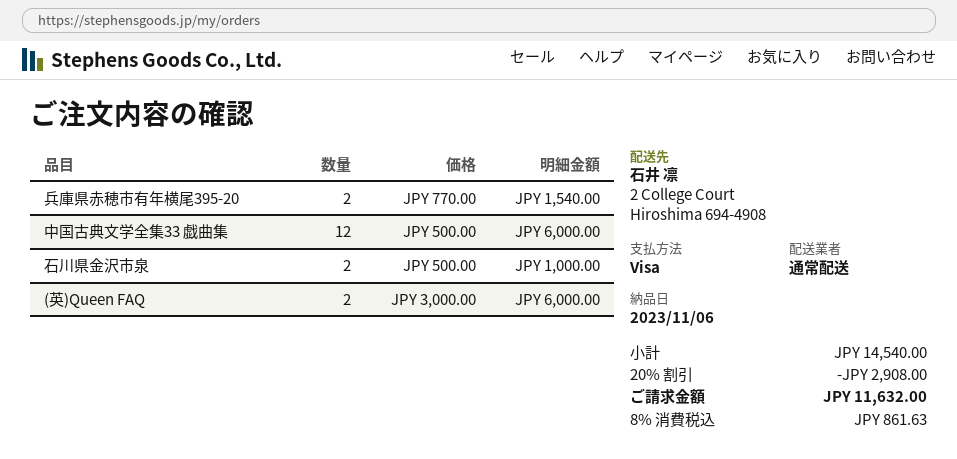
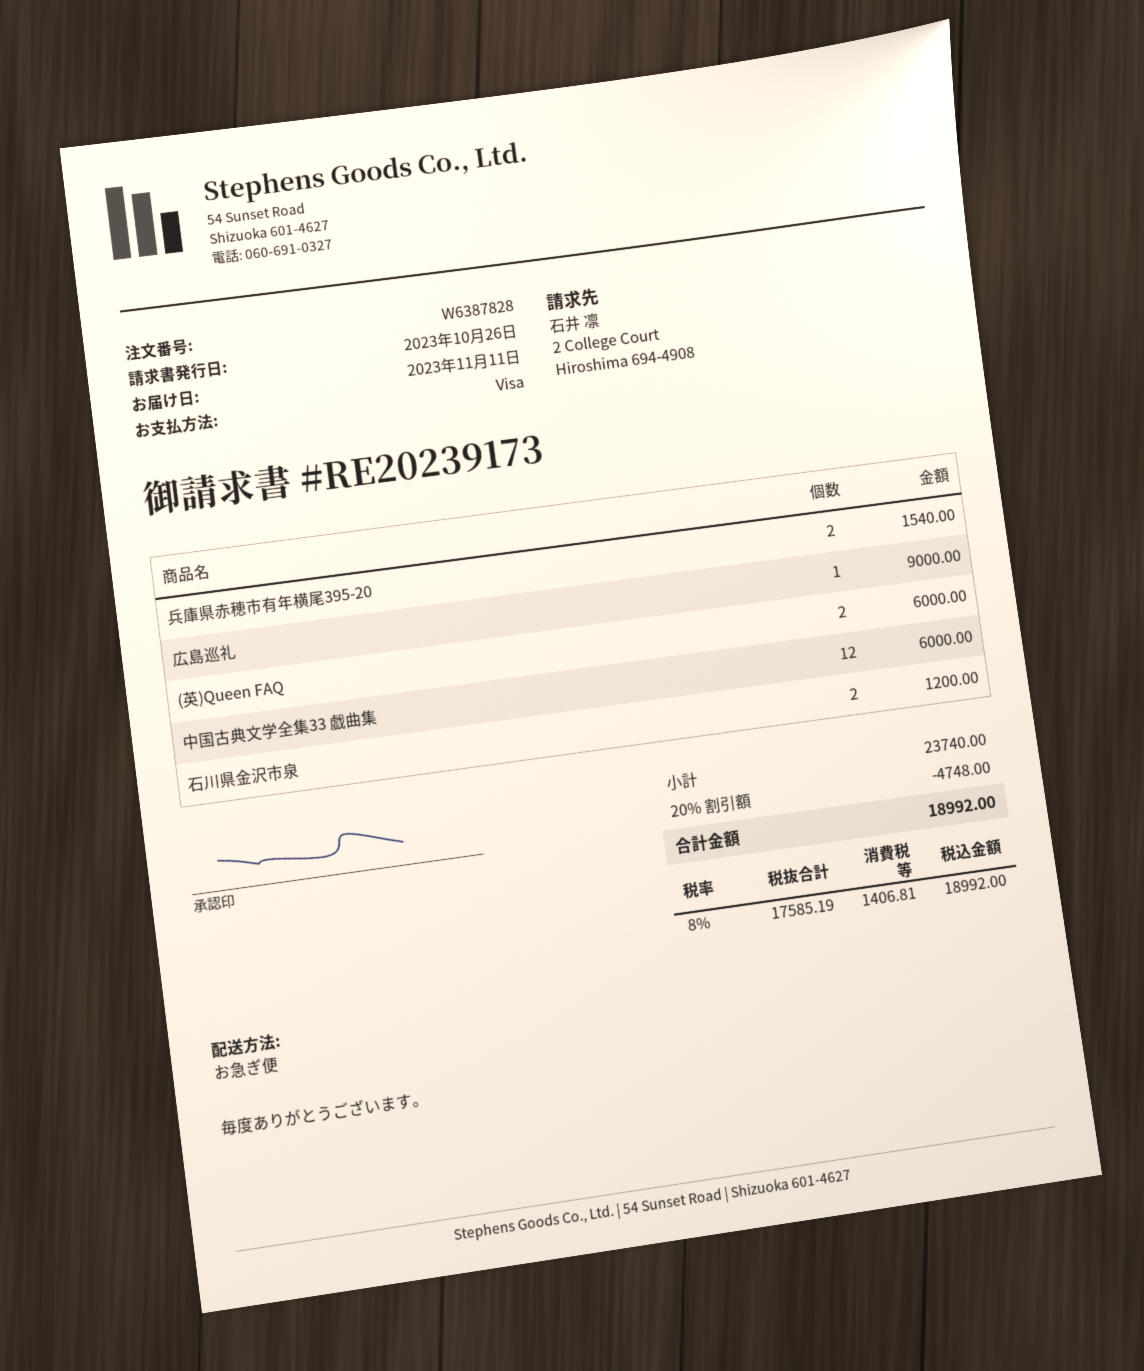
delivery date: 2023-11-06 -> 2023-11-11
shipping method: standard -> express
石川県金沢市泉: 2 for 1000.00 -> 2 for 1200.00
広島巡礼: none -> 1 for 9000.00
subtotal: 14540.00 -> 23740.00
discount: 20% = 2908.00 -> 20% = 4748.00
tax: 8% = 861.63 -> 8% = 1406.81
total: 11632.00 -> 18992.00

